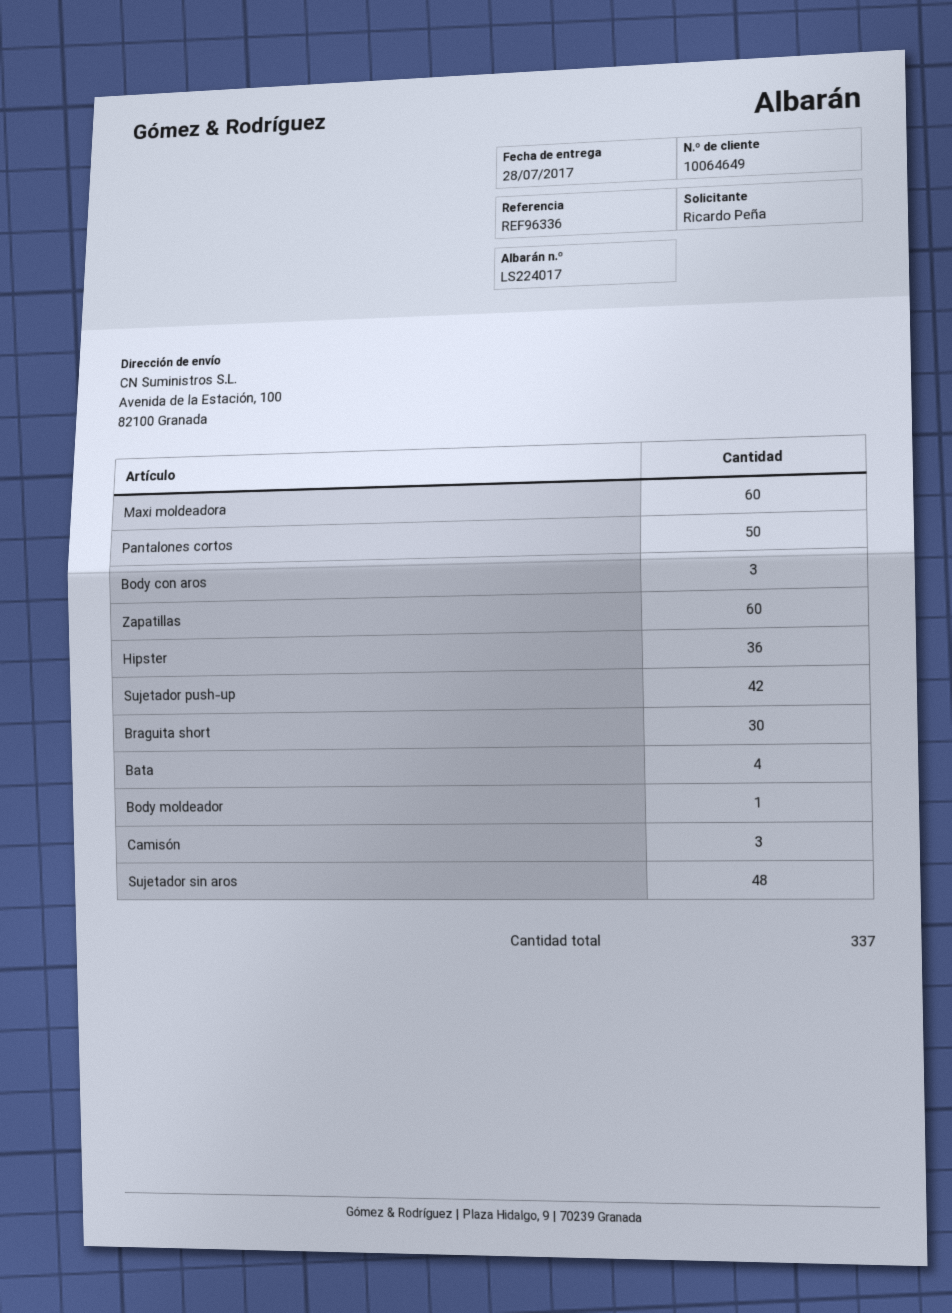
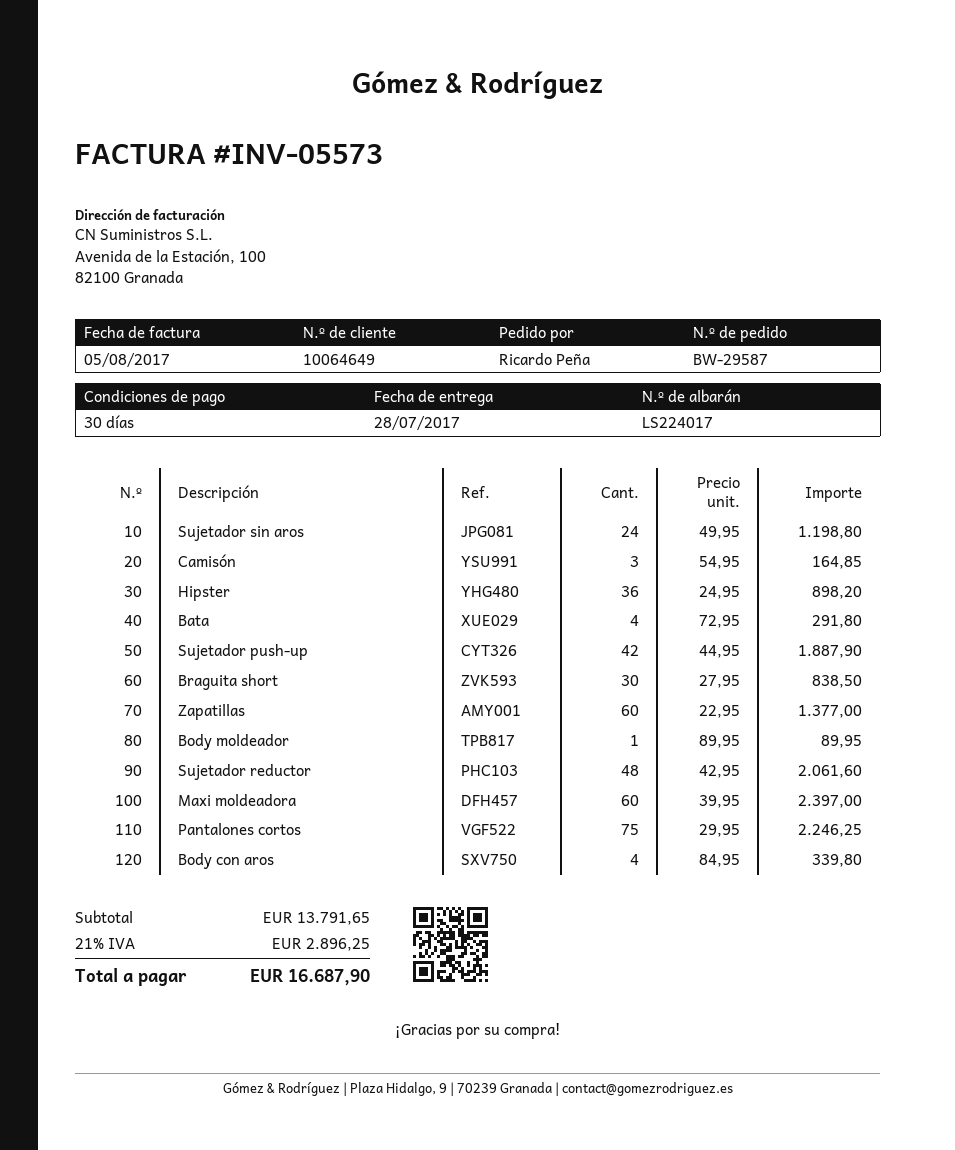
Pantalones cortos: 50 -> 75
Body con aros: 3 -> 4
Sujetador sin aros: 48 -> 24
Sujetador reductor: none -> 48

